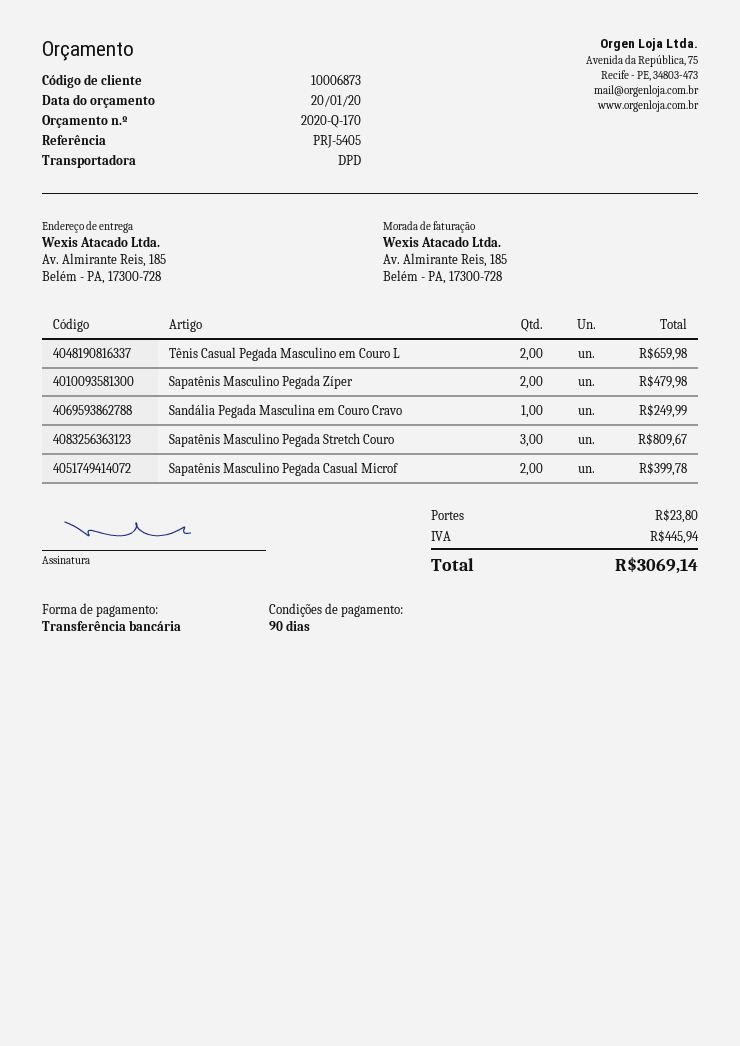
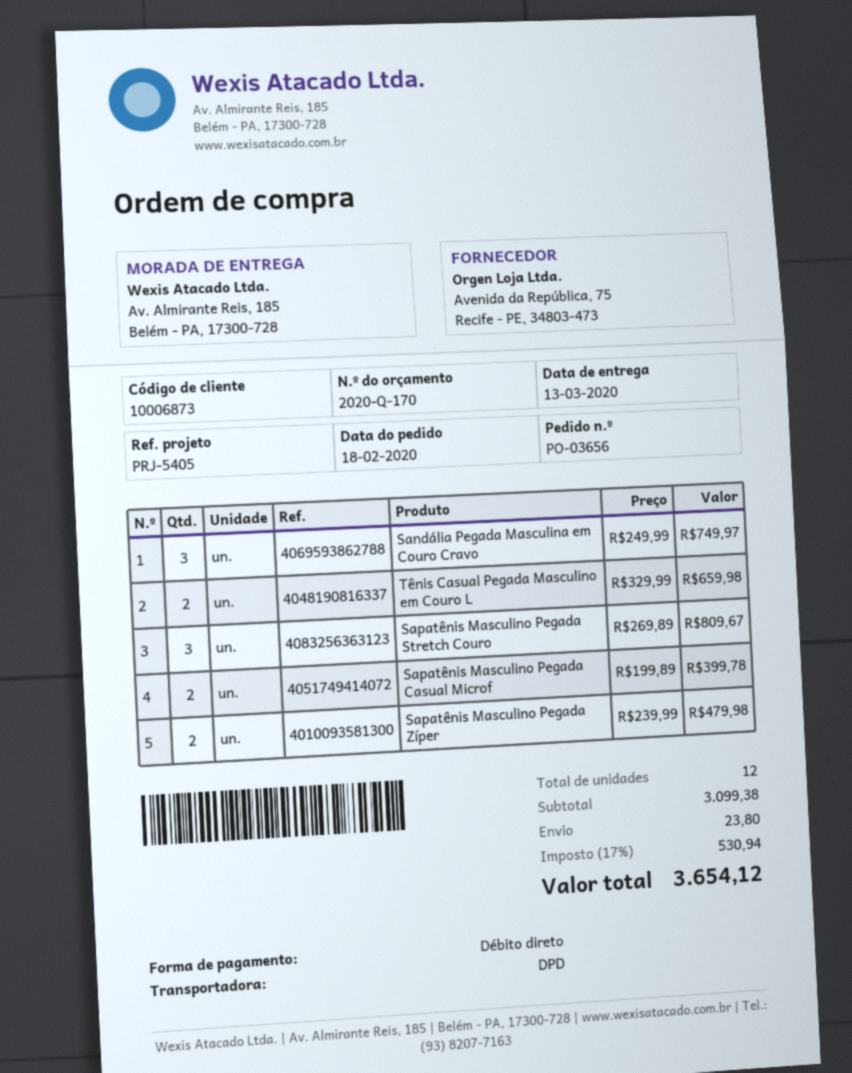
payment method: bank transfer -> direct debit
Sandália Pegada Masculina em Couro Cravo: 1 for 249.99 -> 3 for 749.97
tax: 445.94 -> 530.94
total: 3069.14 -> 3654.12

